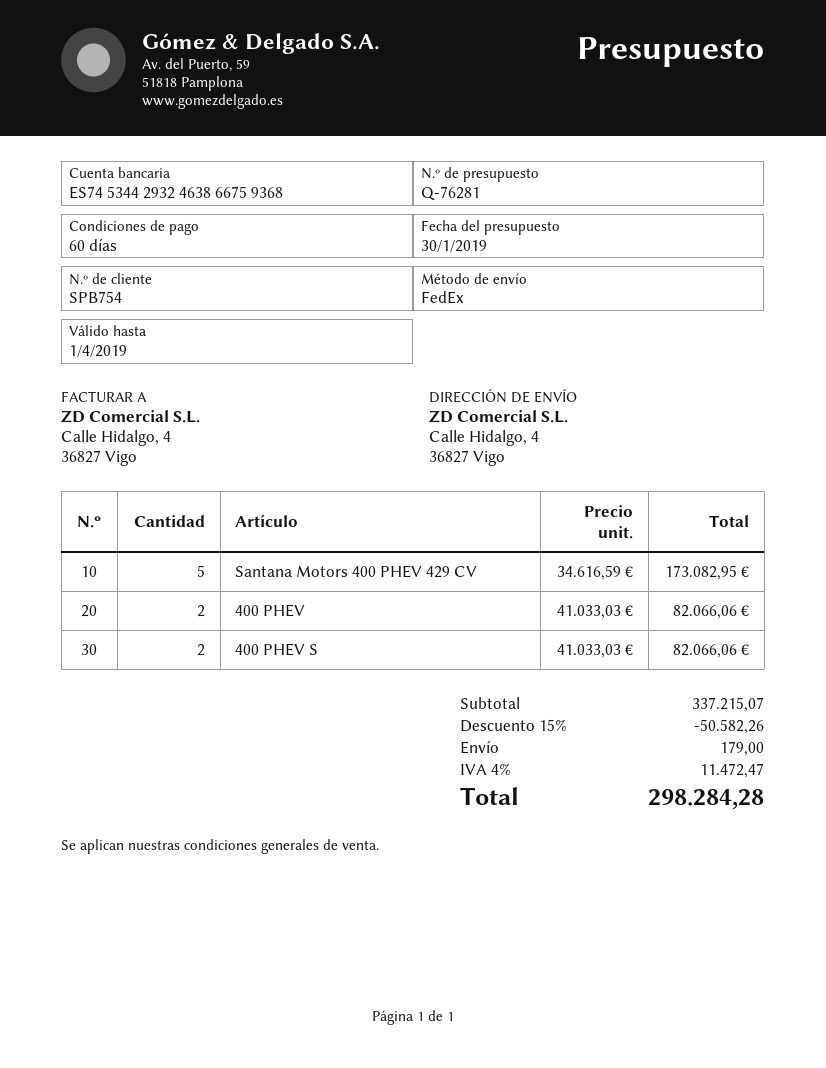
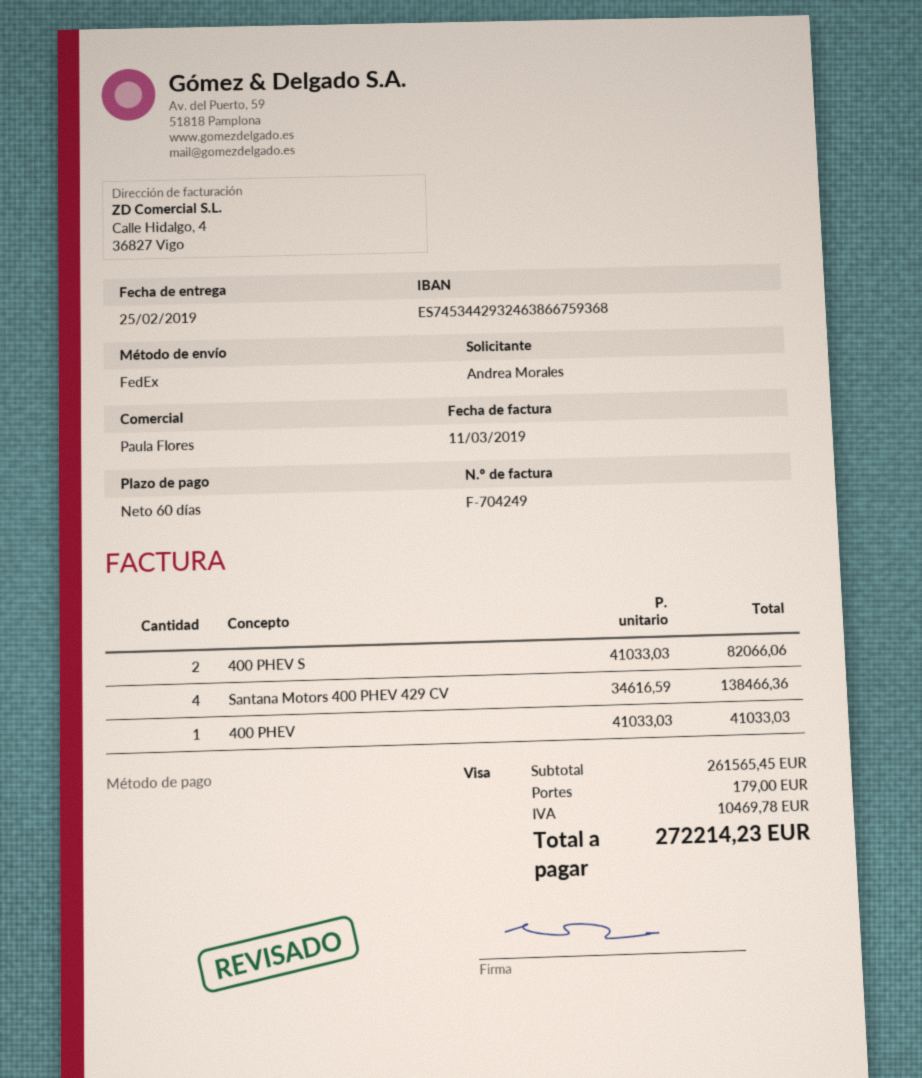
Santana Motors 400 PHEV 429 CV: 5 x 34616.59 = 173082.95 -> 4 x 34616.59 = 138466.36
400 PHEV: 2 x 41033.03 = 82066.06 -> 1 x 41033.03 = 41033.03
subtotal: 337215.07 -> 261565.45
discount: 15% = 50582.26 -> none
tax: 11472.47 -> 10469.78
total: 298284.28 -> 272214.23

